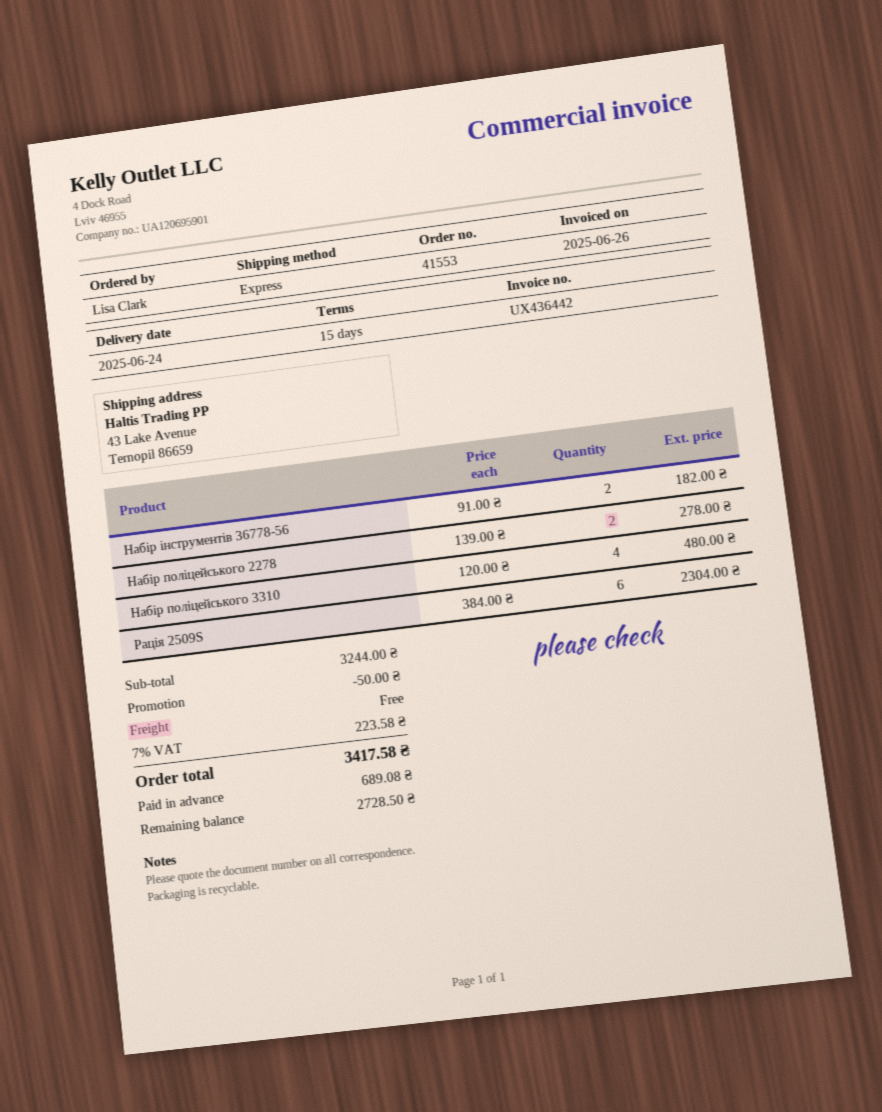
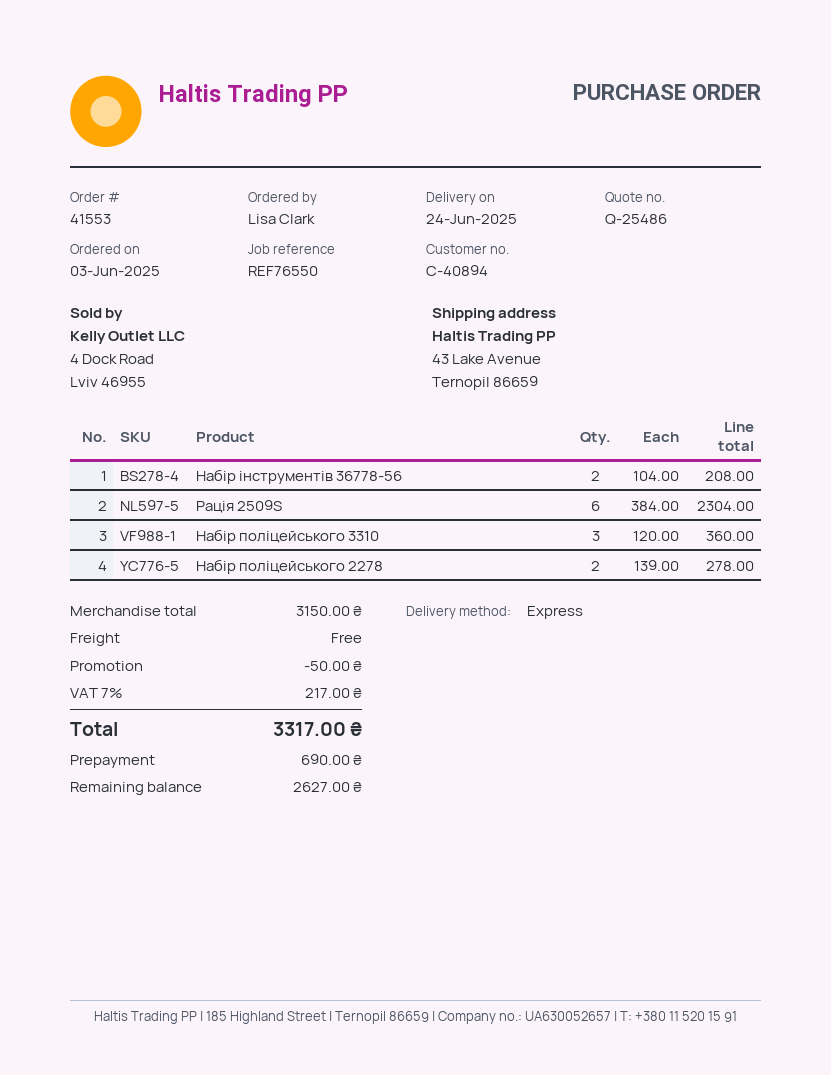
Набір інструментів 36778-56: 2 x 91.00 = 182.00 -> 2 x 104.00 = 208.00
Набір поліцейського 3310: 4 x 120.00 = 480.00 -> 3 x 120.00 = 360.00
subtotal: 3244.00 -> 3150.00
tax: 7% = 223.58 -> 7% = 217.00
total: 3417.58 -> 3317.00
deposit: 689.08 -> 690.00
balance: 2728.50 -> 2627.00

